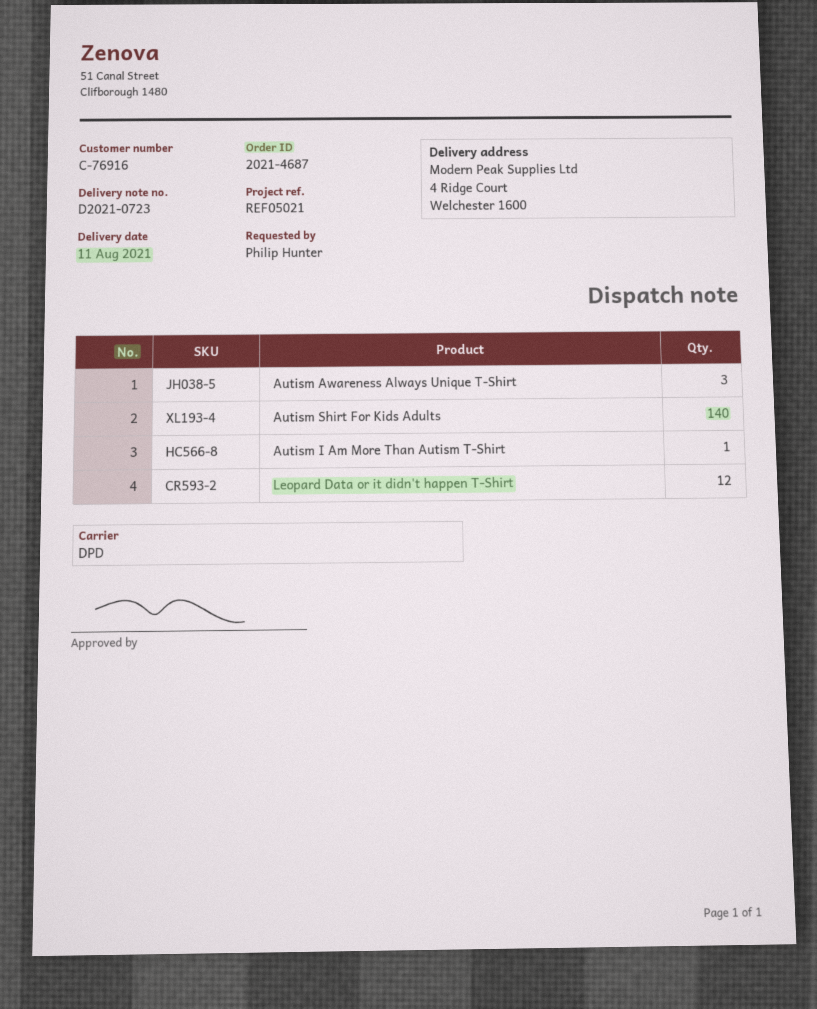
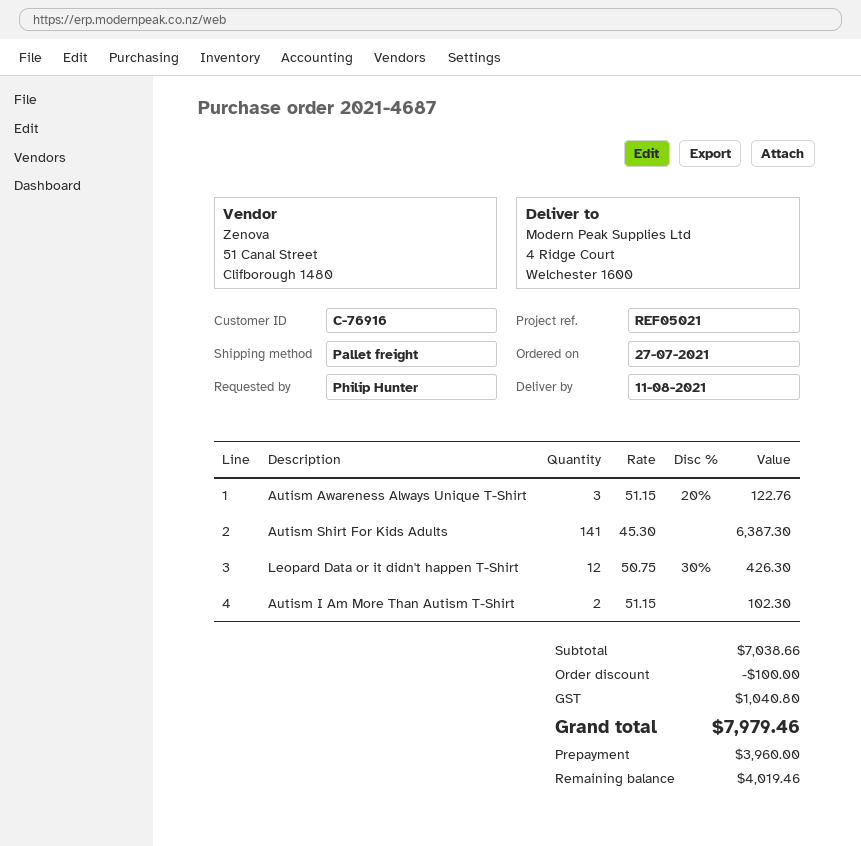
shipping method: DPD -> pallet freight
Autism Shirt For Kids Adults: 140 -> 141
Autism I Am More Than Autism T-Shirt: 1 -> 2

